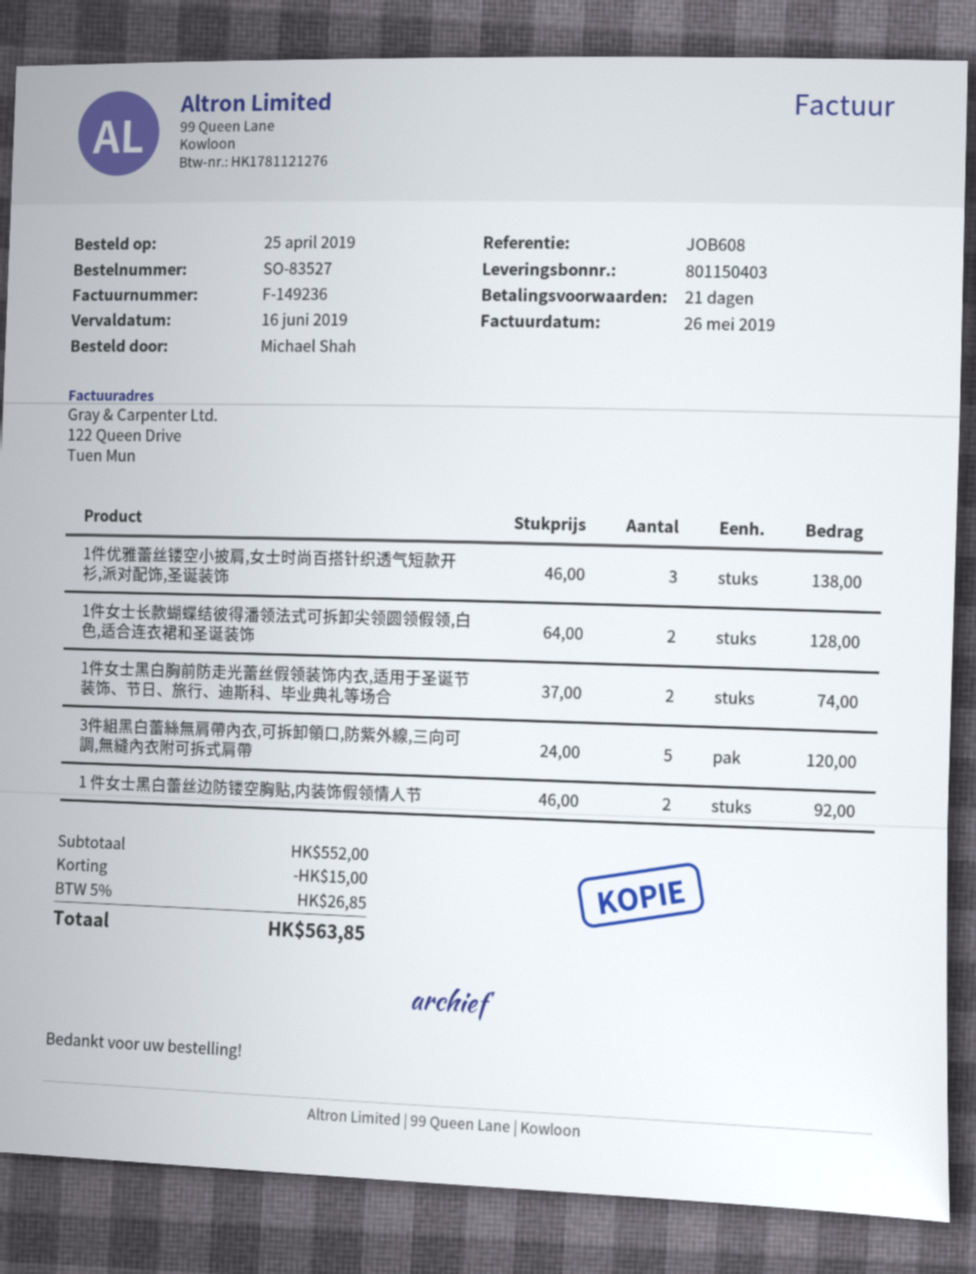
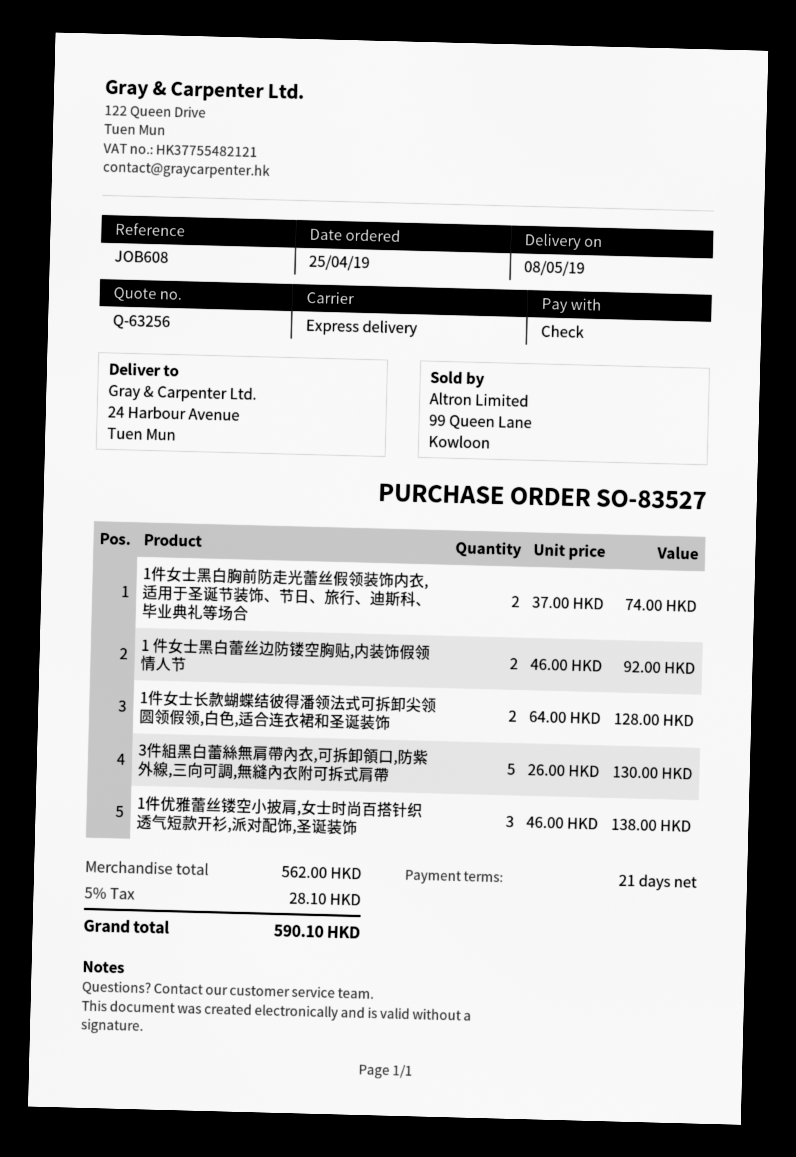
3件組黑白蕾絲無肩帶內衣,可拆卸領口,防紫外線,三向可調,無縫內衣附可拆式肩帶: 5 x 24.00 = 120.00 -> 5 x 26.00 = 130.00
subtotal: 552.00 -> 562.00
discount: 15.00 -> none
tax: 5% = 26.85 -> 5% = 28.10
total: 563.85 -> 590.10

